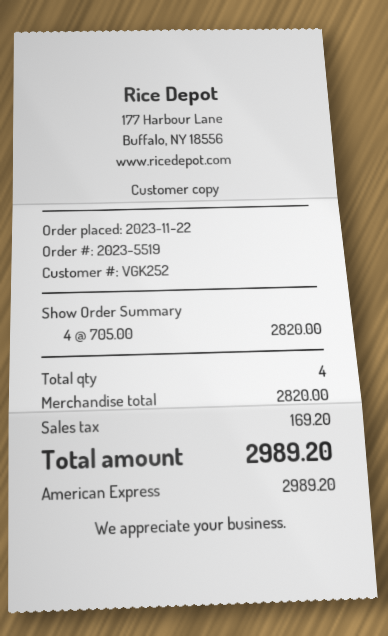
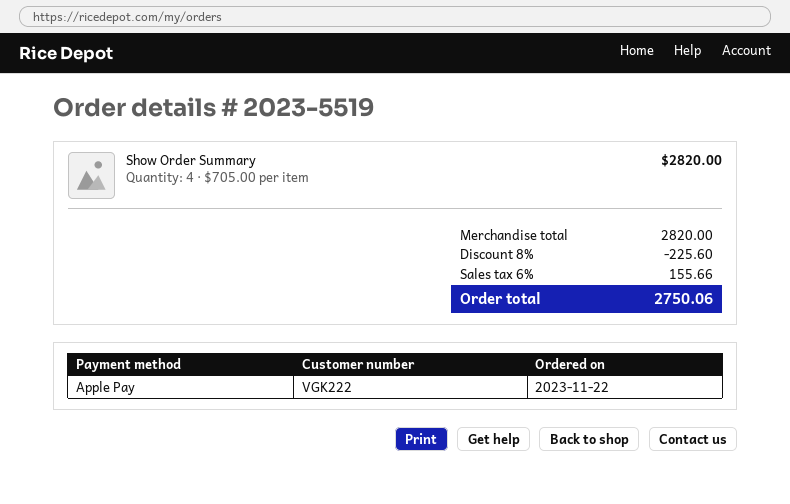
customer number: VGK252 -> VGK222
payment method: American Express -> Apple Pay
discount: none -> 8% = 225.60
tax: 169.20 -> 155.66
total: 2989.20 -> 2750.06

